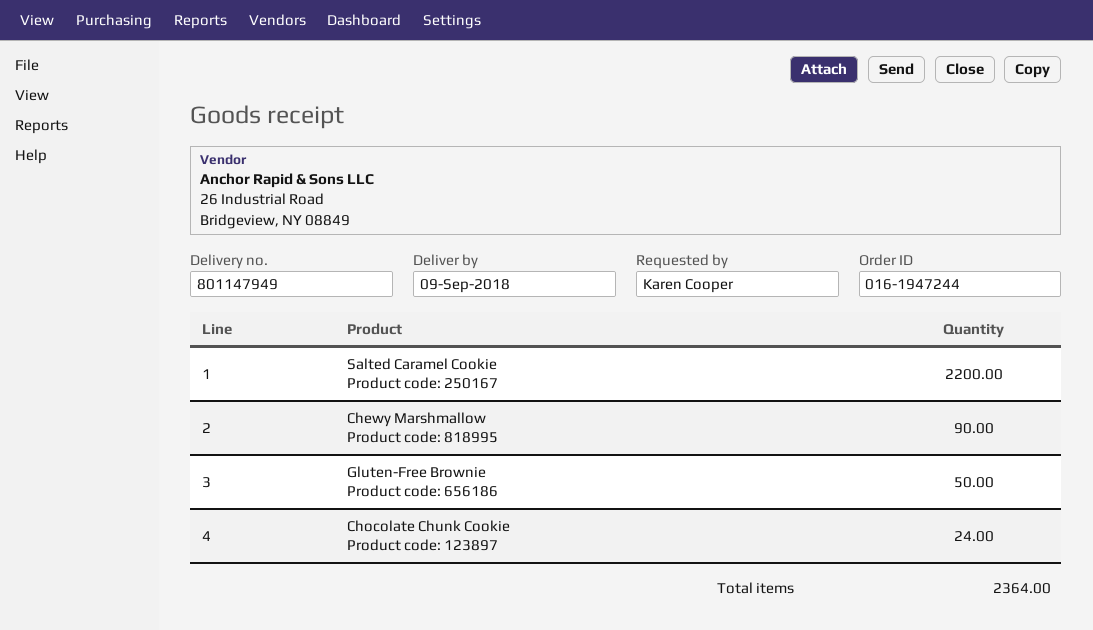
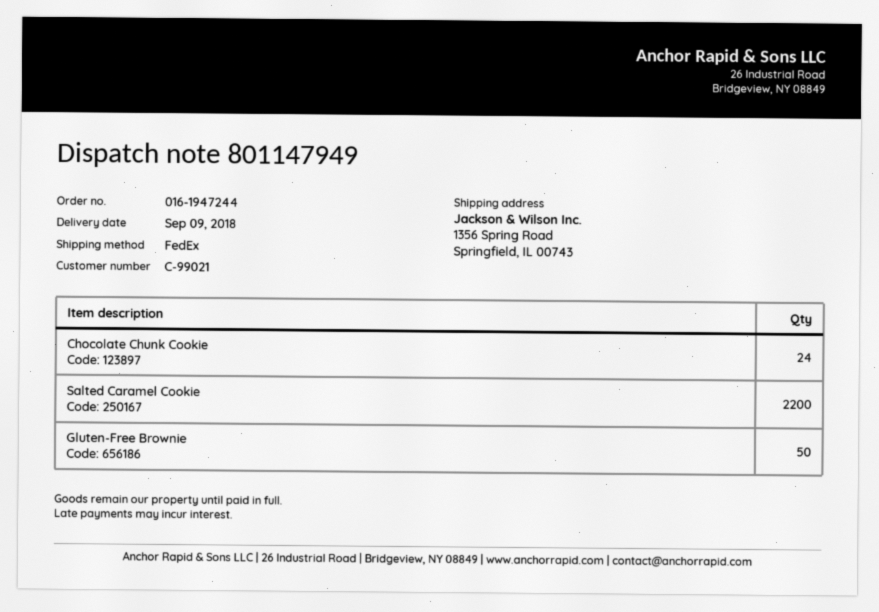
Chewy Marshmallow: 90 -> none

